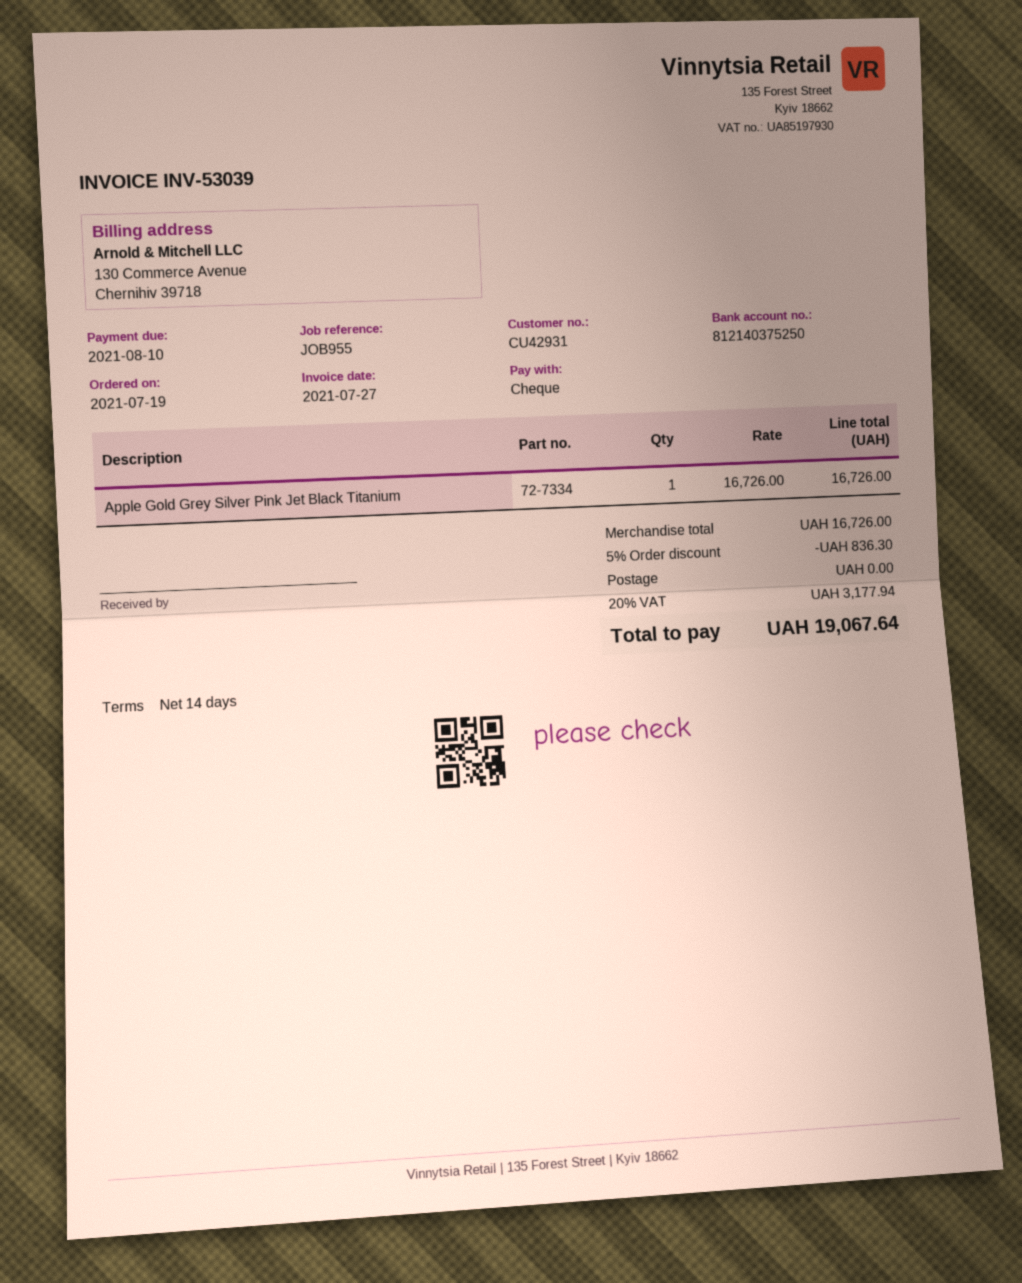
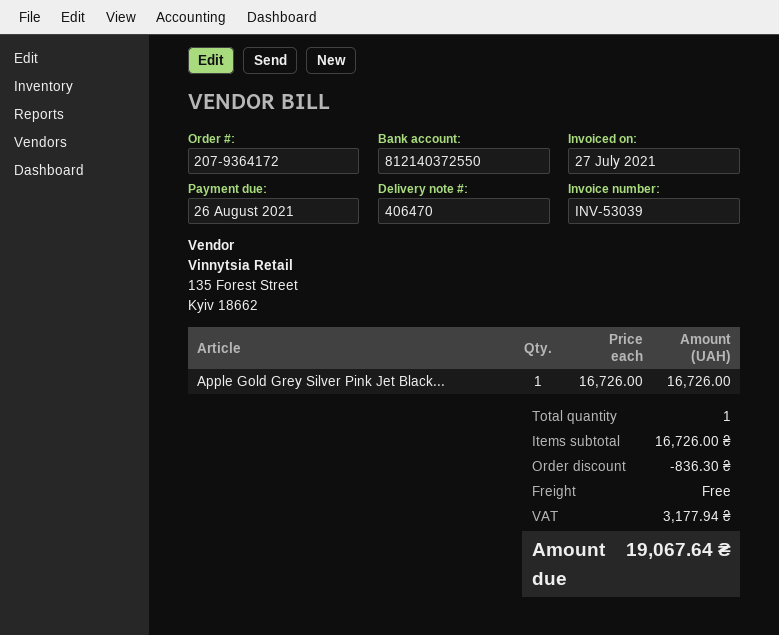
due date: 2021-08-10 -> 2021-08-26
bank account: 812140375250 -> 812140372550

